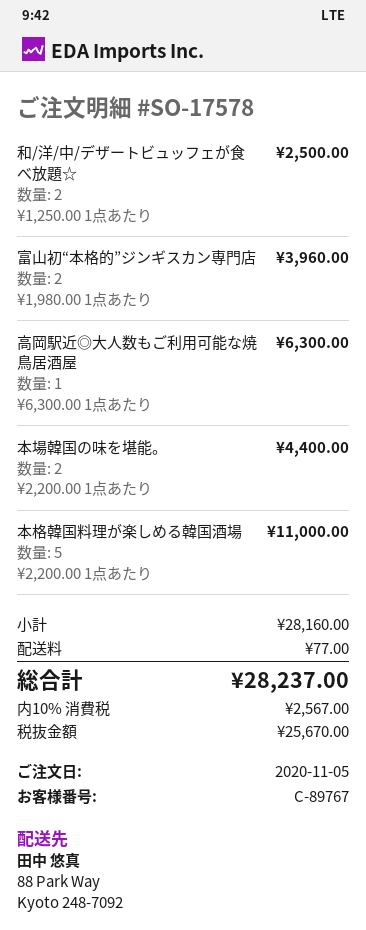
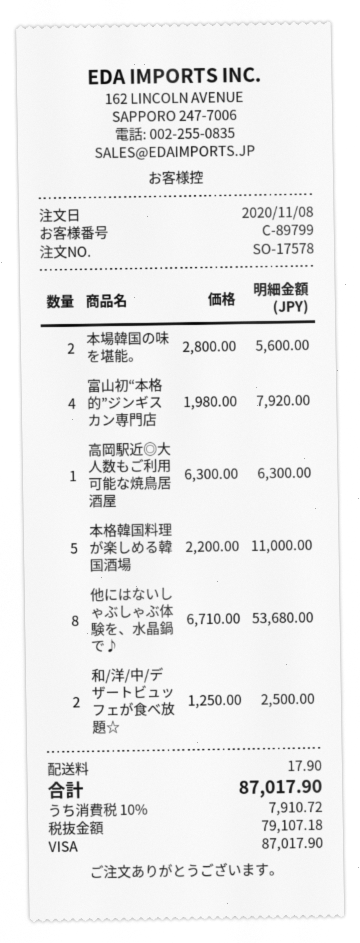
order date: 2020-11-05 -> 2020-11-08
customer number: C-89767 -> C-89799
富山初“本格的”ジンギスカン専門店: 2 x 1980.00 = 3960.00 -> 4 x 1980.00 = 7920.00
本場韓国の味を堪能。: 2 x 2200.00 = 4400.00 -> 2 x 2800.00 = 5600.00
他にはないしゃぶしゃぶ体験を、水晶鍋で♪: none -> 8 x 6710.00 = 53680.00
shipping: 77.00 -> 17.90
net: 25670.00 -> 79107.18
tax: 10% = 2567.00 -> 10% = 7910.72
total: 28237.00 -> 87017.90

